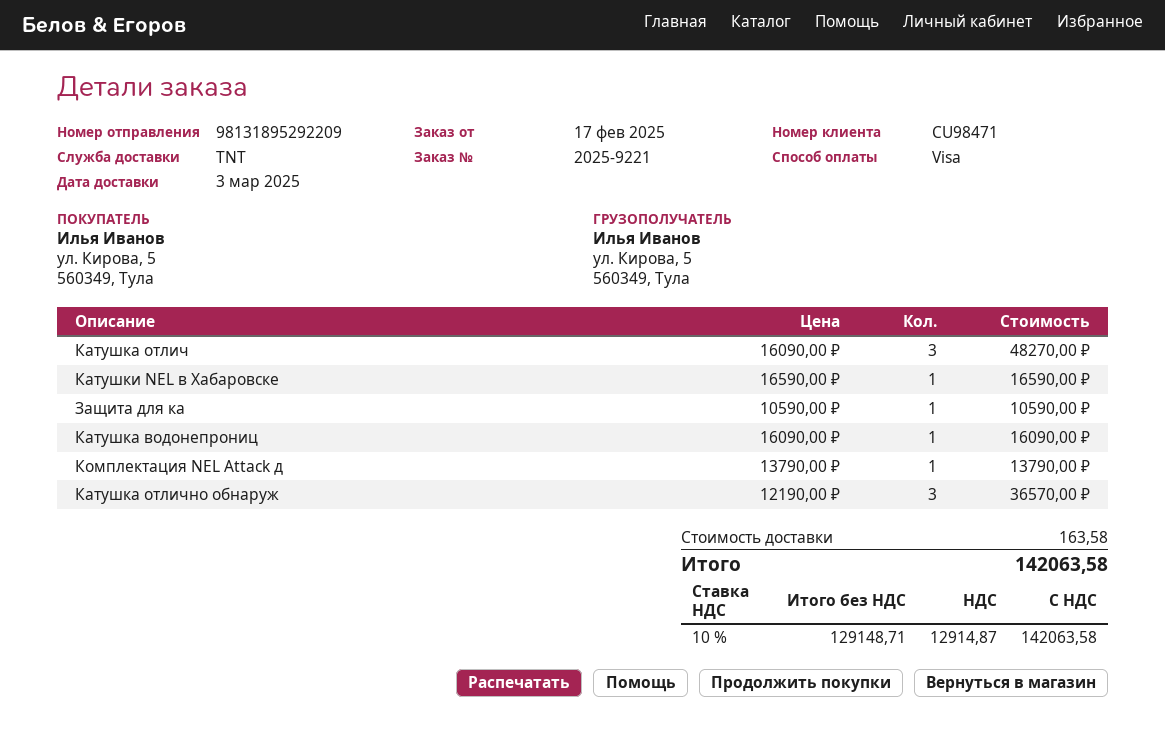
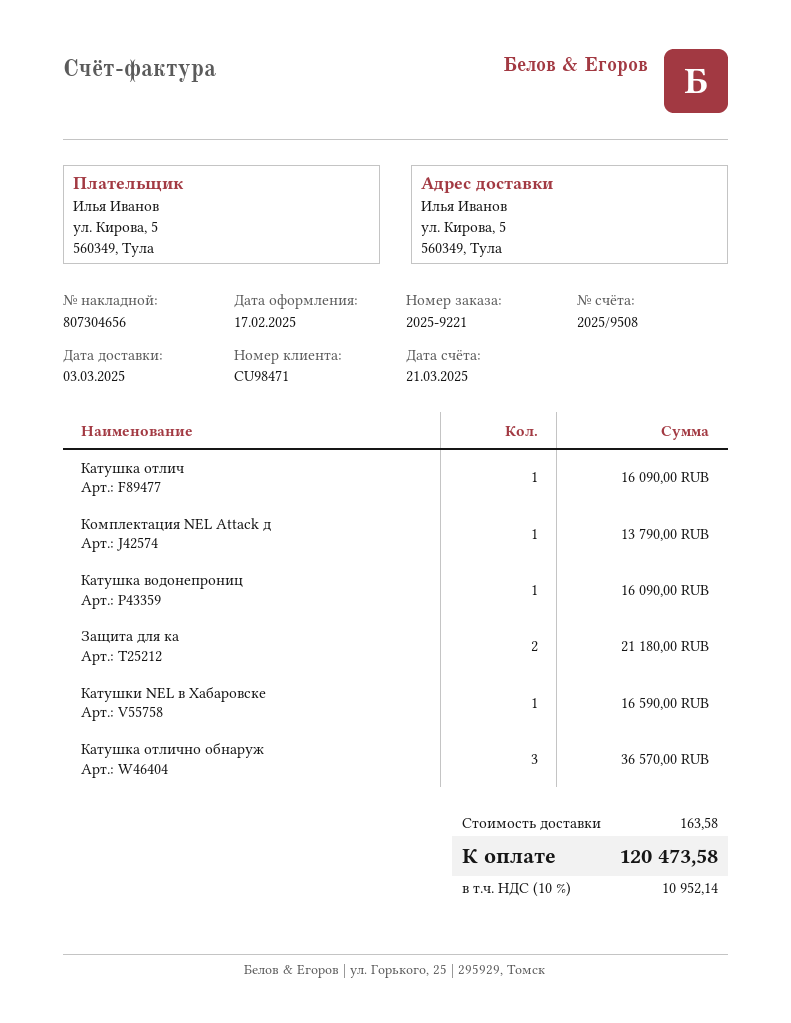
Катушка отлич: 3 for 48270.00 -> 1 for 16090.00
Защита для ка: 1 for 10590.00 -> 2 for 21180.00
tax: 10% = 12914.87 -> 10% = 10952.14
total: 142063.58 -> 120473.58

